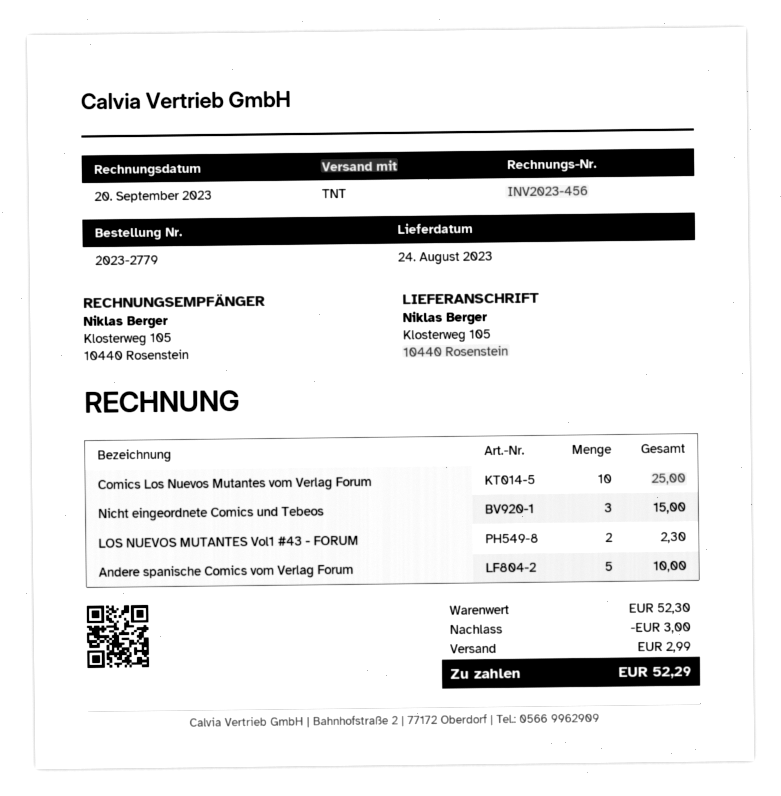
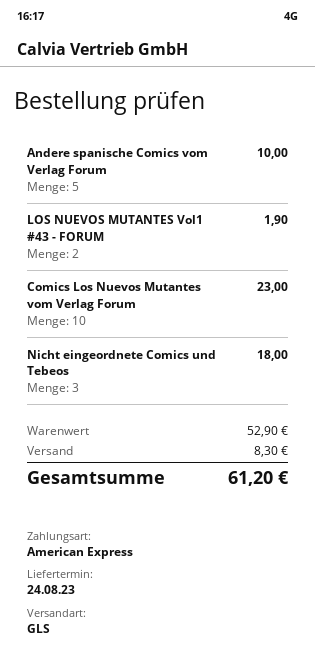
shipping method: TNT -> GLS
Comics Los Nuevos Mutantes vom Verlag Forum: 10 for 25.00 -> 10 for 23.00
Nicht eingeordnete Comics und Tebeos: 3 for 15.00 -> 3 for 18.00
LOS NUEVOS MUTANTES Vol1 #43 - FORUM: 2 for 2.30 -> 2 for 1.90
subtotal: 52.30 -> 52.90
discount: 3.00 -> none
shipping: 2.99 -> 8.30
total: 52.29 -> 61.20

